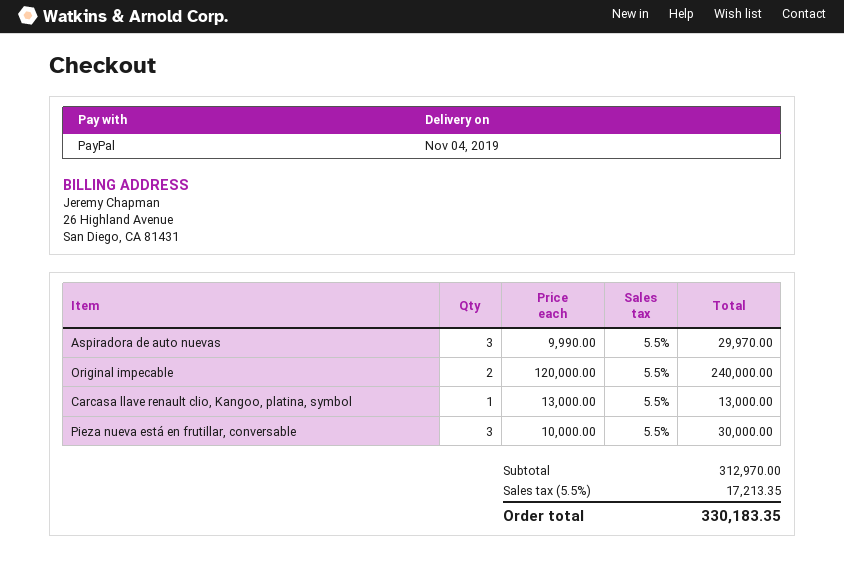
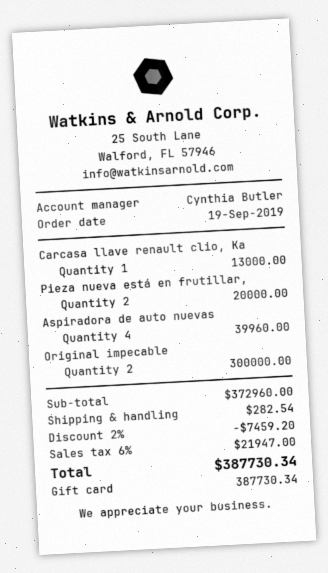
payment method: PayPal -> gift card
Aspiradora de auto nuevas: 3 for 29970.00 -> 4 for 39960.00
Original impecable: 2 for 240000.00 -> 2 for 300000.00
Pieza nueva está en frutillar, conversable: 3 for 30000.00 -> 2 for 20000.00
subtotal: 312970.00 -> 372960.00
discount: none -> 2% = 7459.20
shipping: none -> 282.54
tax: 5.5% = 17213.35 -> 6% = 21947.00
total: 330183.35 -> 387730.34

